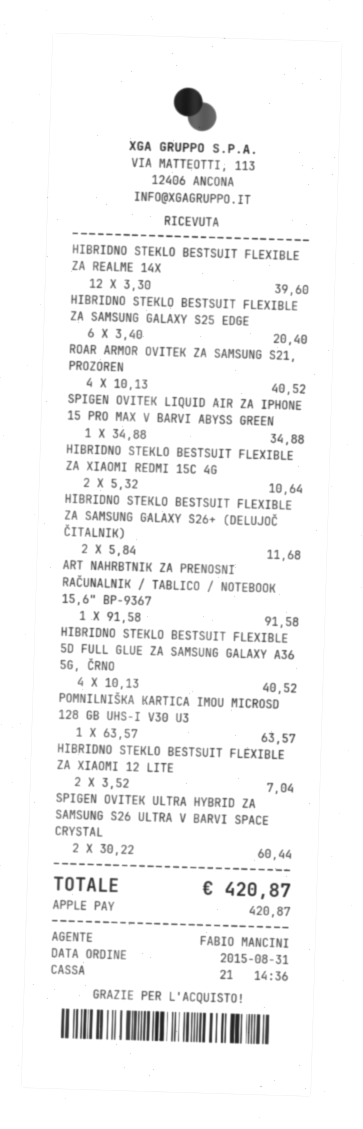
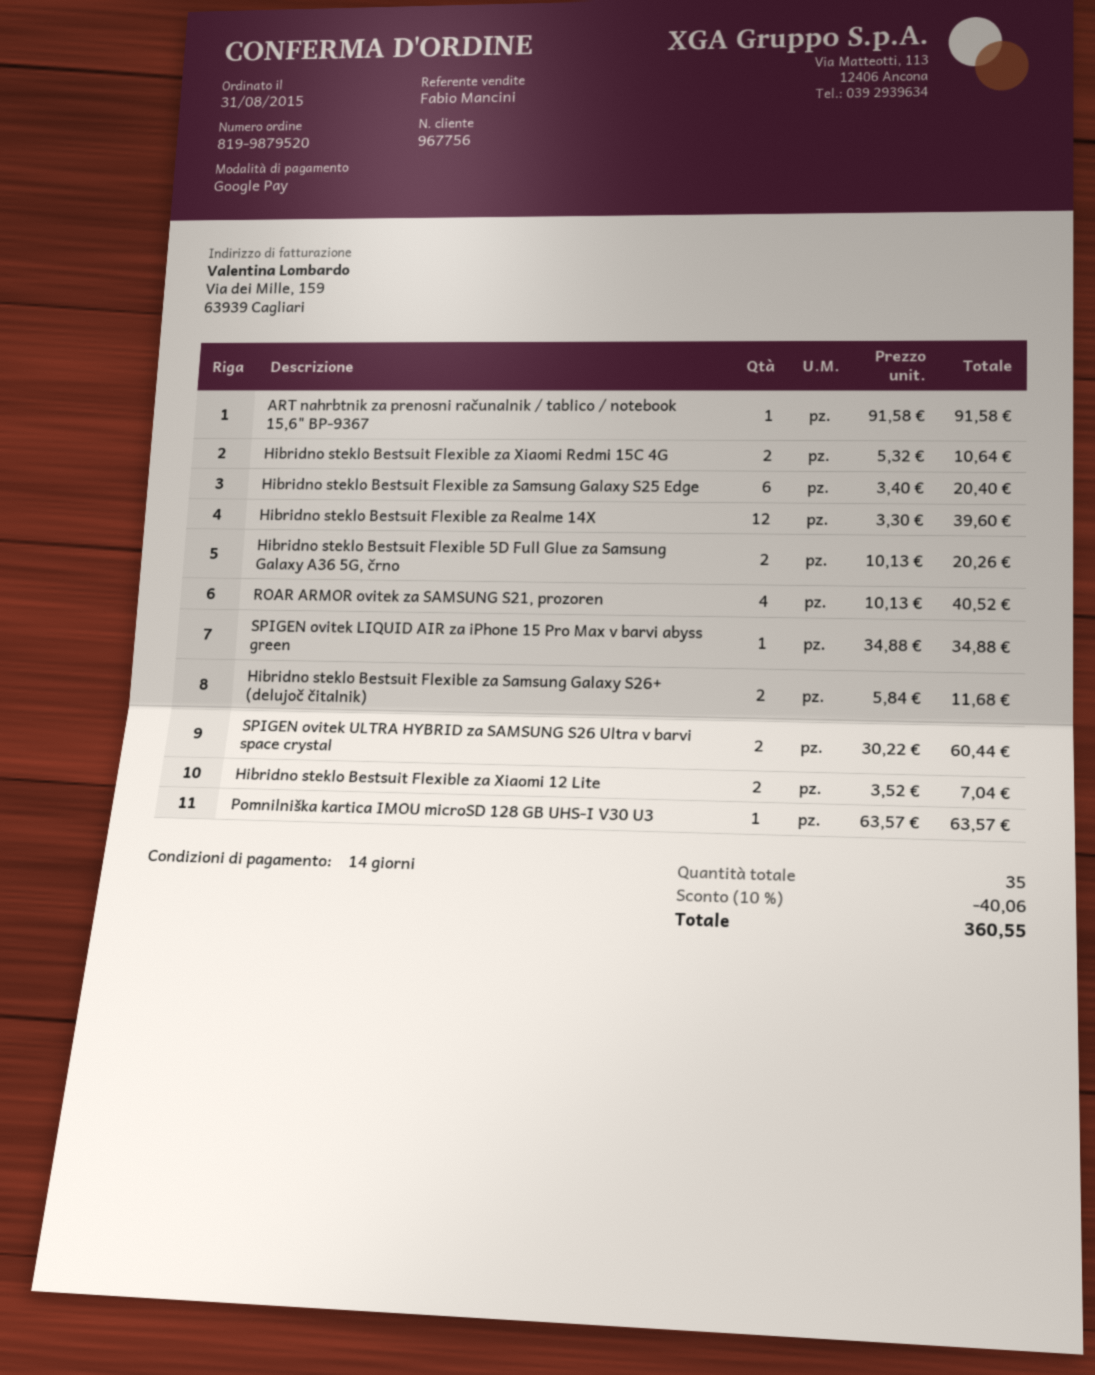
payment method: Apple Pay -> Google Pay
HIBRIDNO STEKLO BESTSUIT FLEXIBLE 5D FULL GLUE ZA SAMSUNG GALAXY A36 5G, ČRNO: 4 x 10.13 = 40.52 -> 2 x 10.13 = 20.26
discount: none -> 10% = 40.06
total: 420.87 -> 360.55

